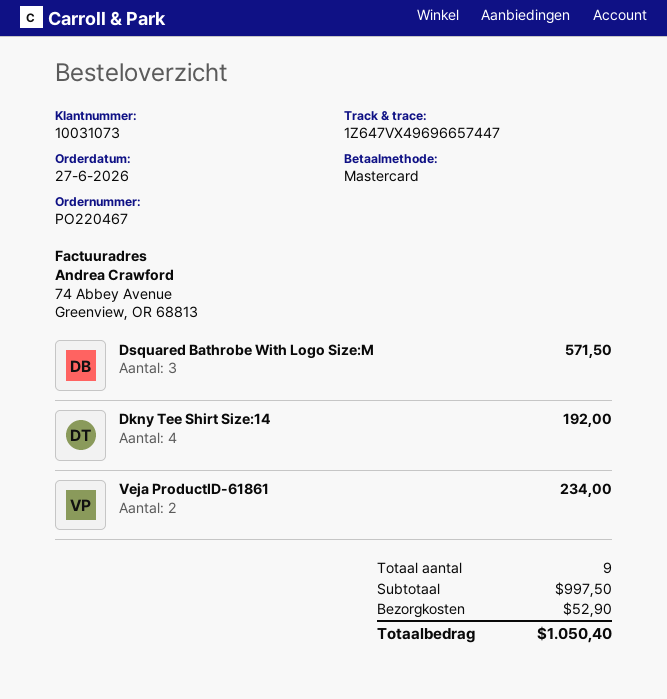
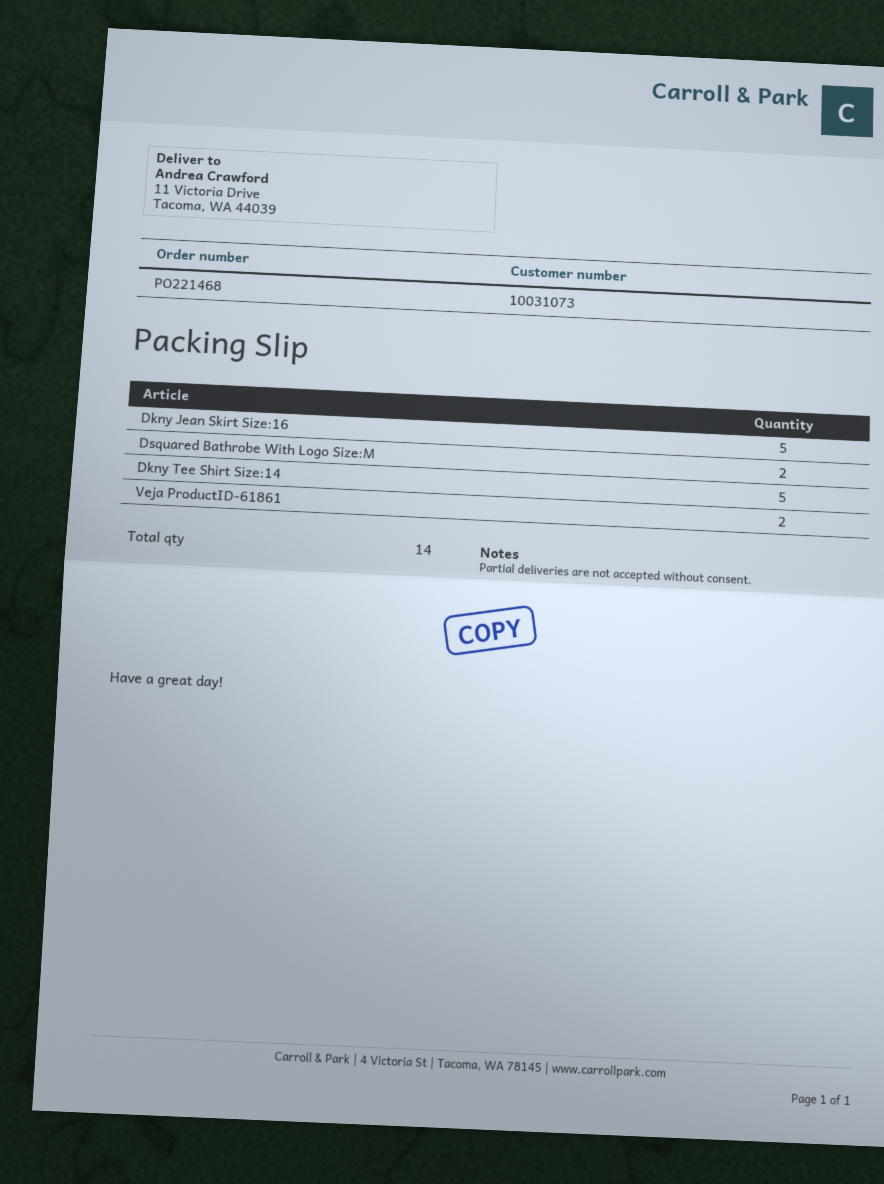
order number: PO220467 -> PO221468
Dsquared Bathrobe With Logo Size:M: 3 -> 2
Dkny Tee Shirt Size:14: 4 -> 5
Dkny Jean Skirt Size:16: none -> 5
total quantity: 9 -> 14

